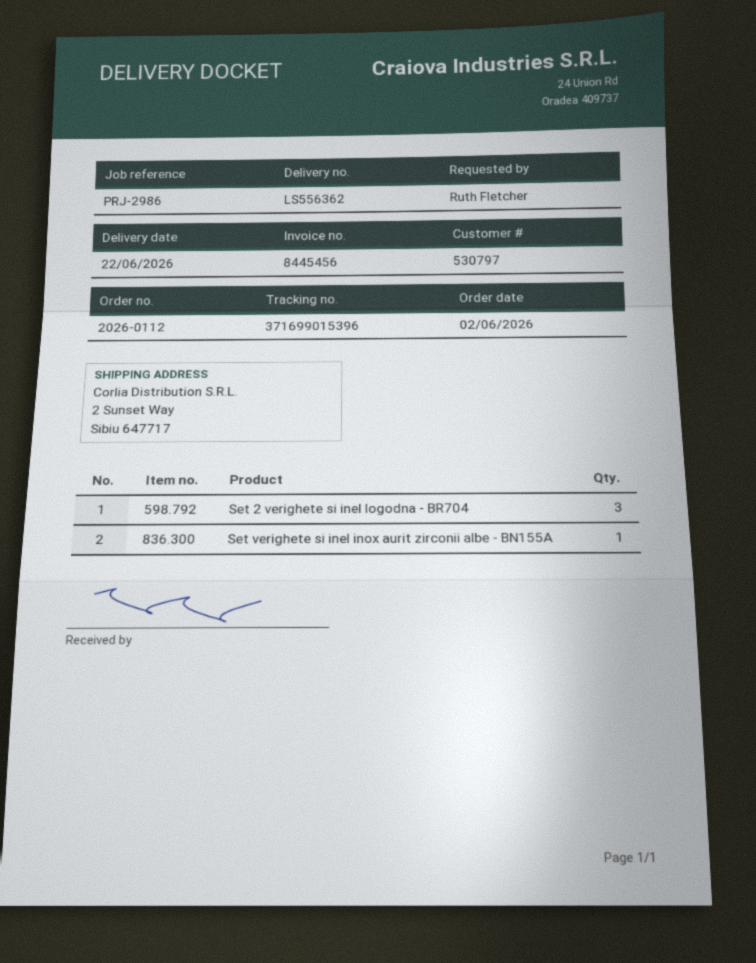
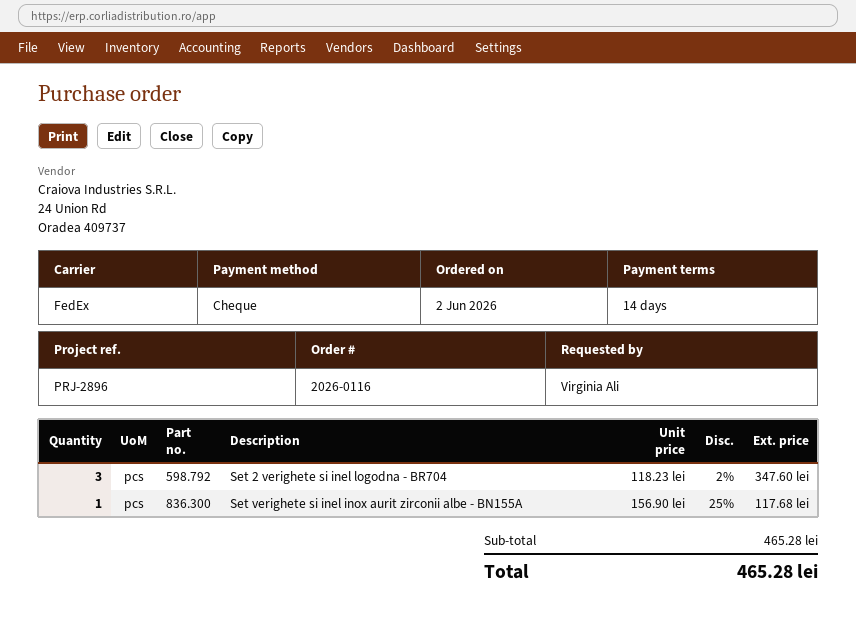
order number: 2026-0112 -> 2026-0116
reference: PRJ-2986 -> PRJ-2896
ordered by: Ruth Fletcher -> Virginia Ali

